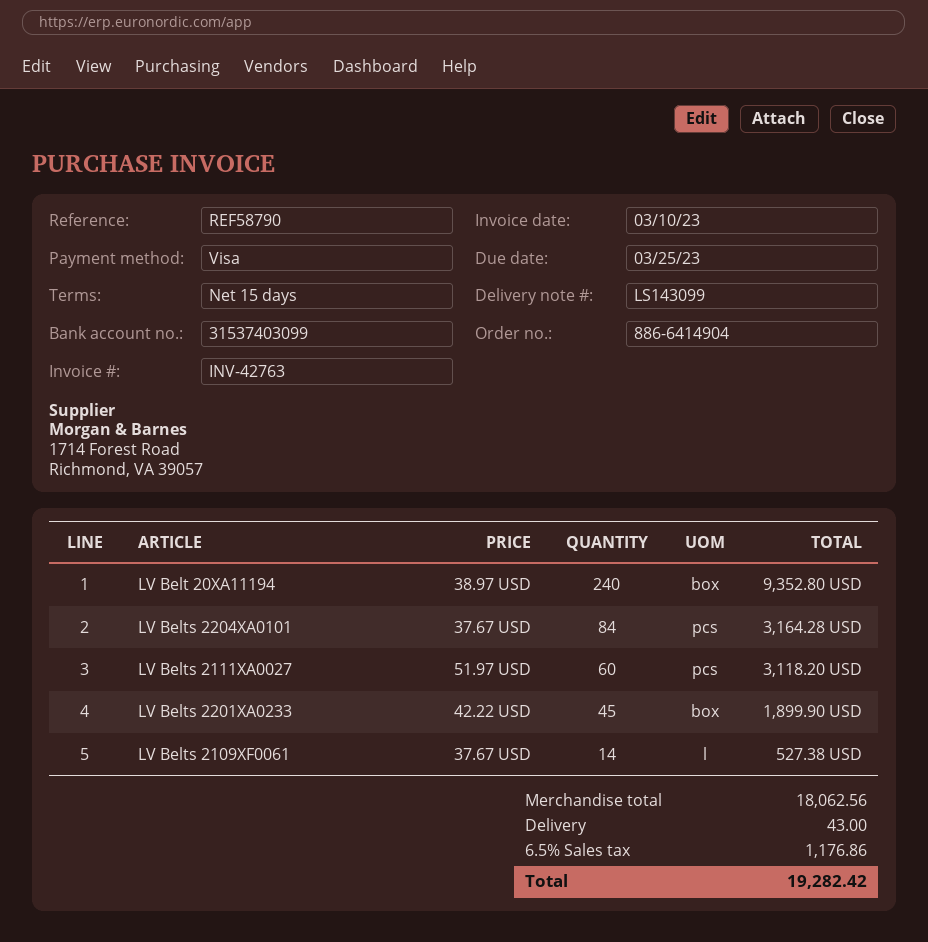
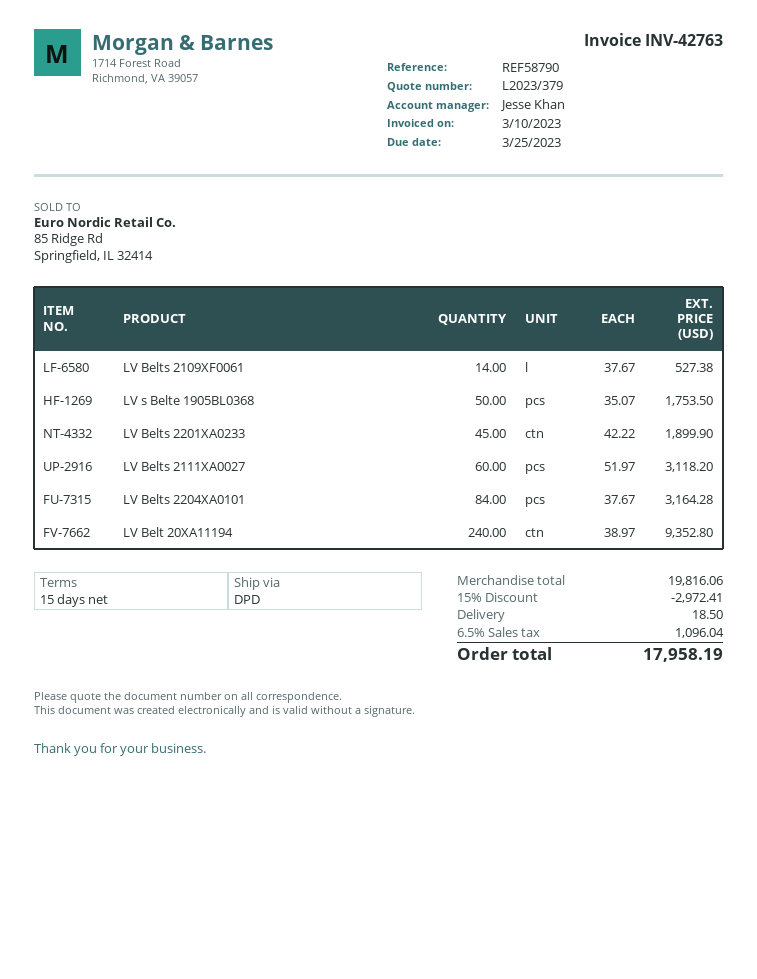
LV s Belte 1905BL0368: none -> 50 x 35.07 = 1753.50
subtotal: 18062.56 -> 19816.06
discount: none -> 15% = 2972.41
shipping: 43.00 -> 18.50
tax: 6.5% = 1176.86 -> 6.5% = 1096.04
total: 19282.42 -> 17958.19

